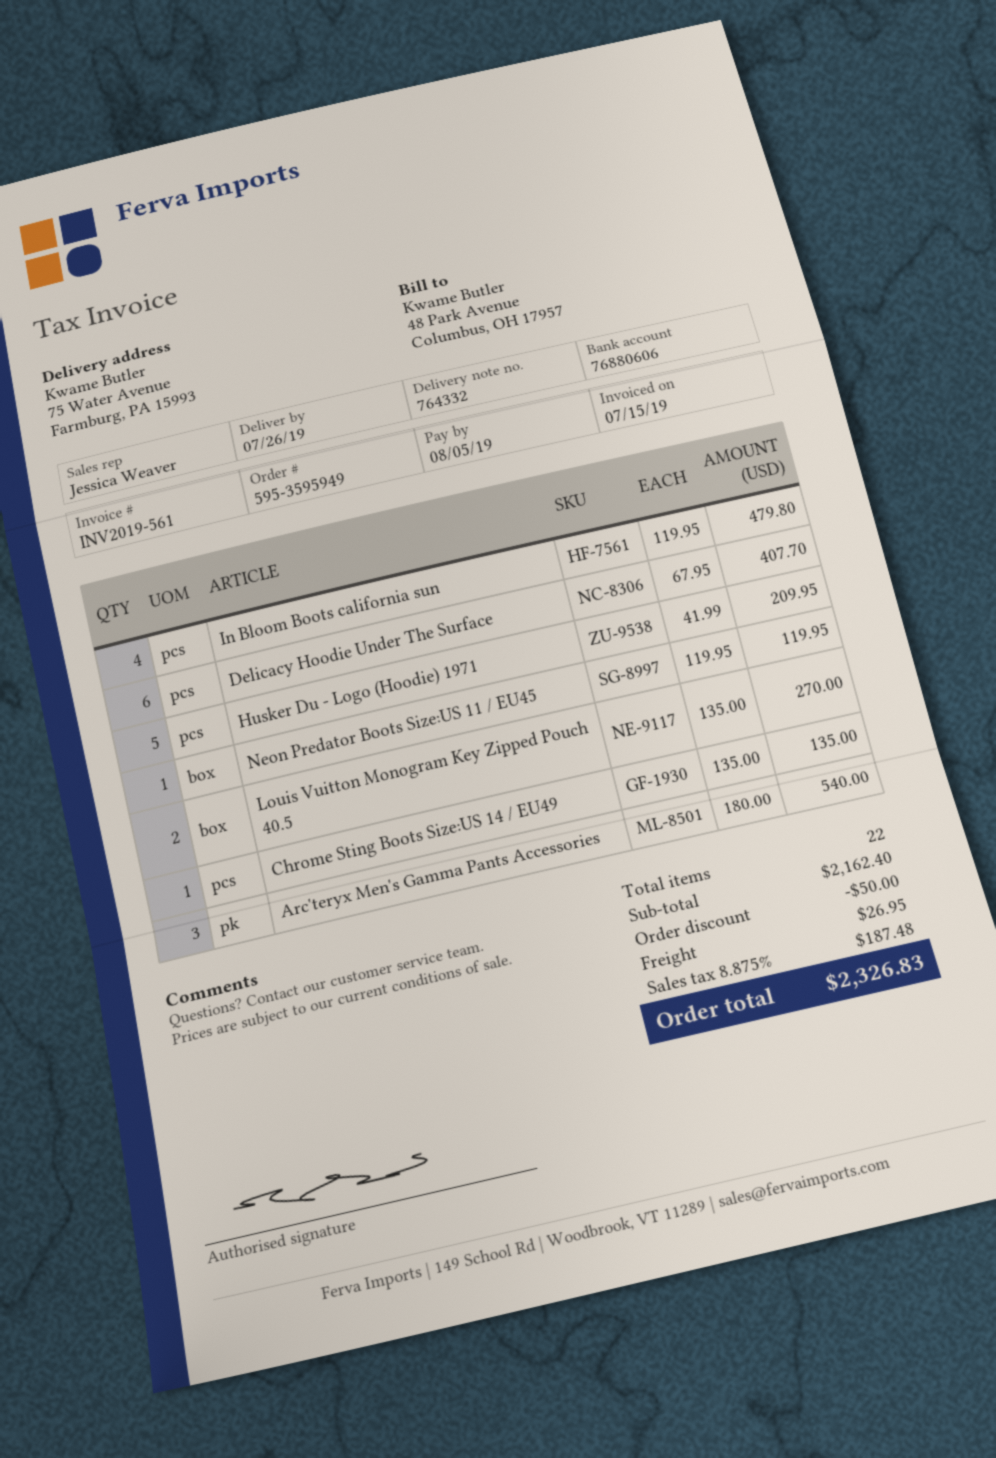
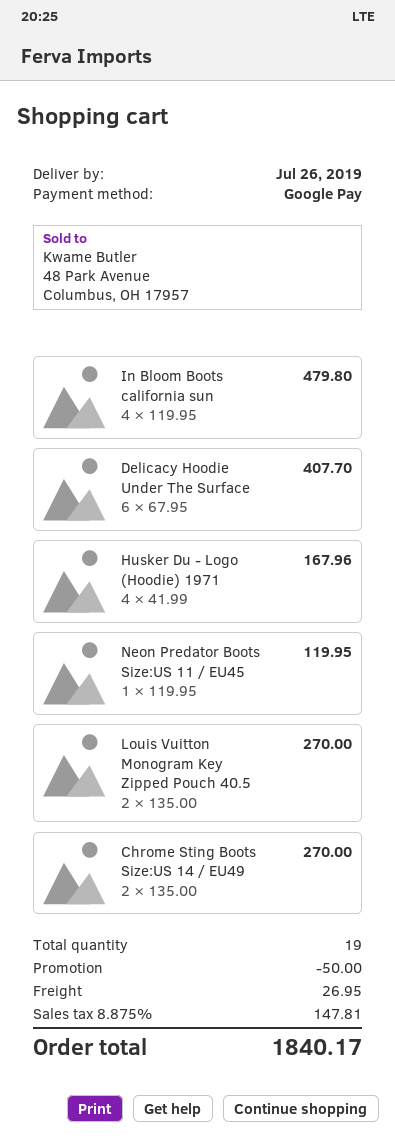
Husker Du - Logo (Hoodie) 1971: 5 x 41.99 = 209.95 -> 4 x 41.99 = 167.96
Chrome Sting Boots Size:US 14 / EU49: 1 x 135.00 = 135.00 -> 2 x 135.00 = 270.00
Arc'teryx Men's Gamma Pants Accessories: 3 x 180.00 = 540.00 -> none
total quantity: 22 -> 19
tax: 8.875% = 187.48 -> 8.875% = 147.81
total: 2326.83 -> 1840.17

